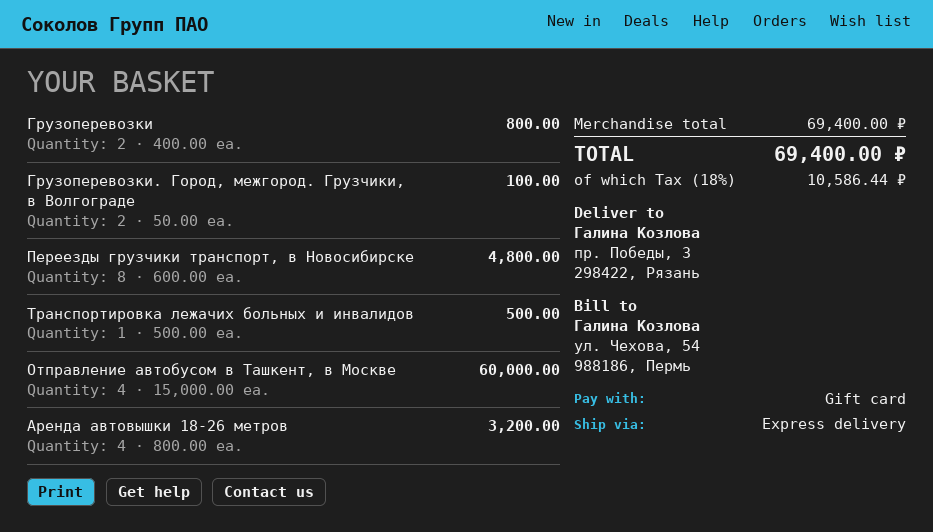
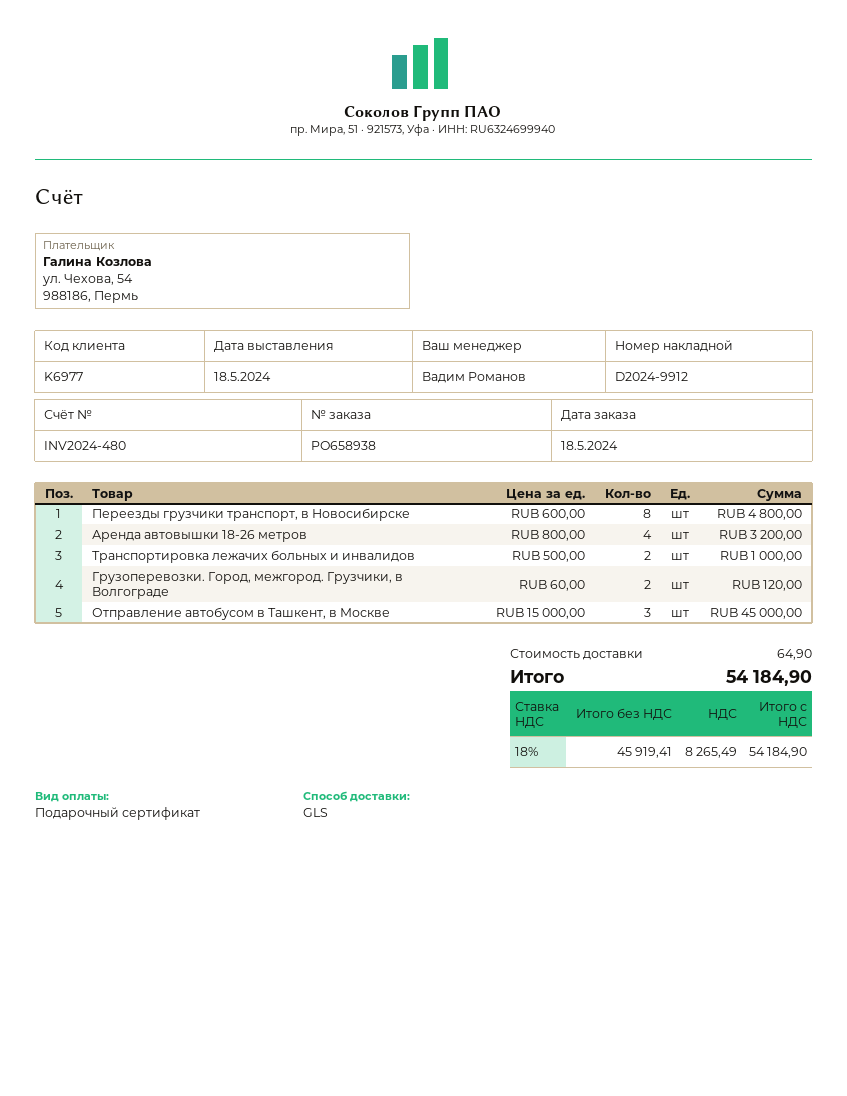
shipping method: express -> GLS
Грузоперевозки: 2 x 400.00 = 800.00 -> none
Грузоперевозки. Город, межгород. Грузчики, в Волгограде: 2 x 50.00 = 100.00 -> 2 x 60.00 = 120.00
Транспортировка лежачих больных и инвалидов: 1 x 500.00 = 500.00 -> 2 x 500.00 = 1000.00
Отправление автобусом в Ташкент, в Москве: 4 x 15000.00 = 60000.00 -> 3 x 15000.00 = 45000.00
shipping: none -> 64.90
tax: 18% = 10586.44 -> 18% = 8265.49
total: 69400.00 -> 54184.90

